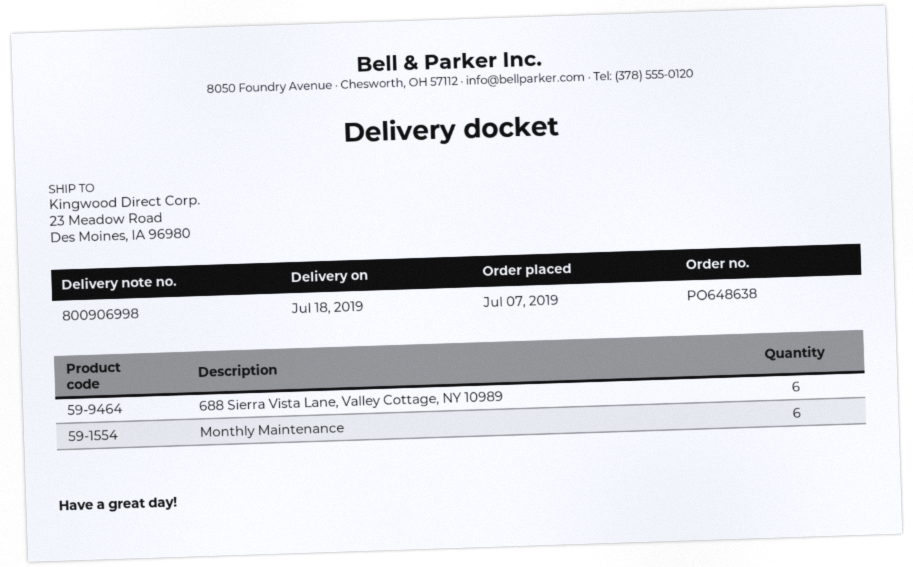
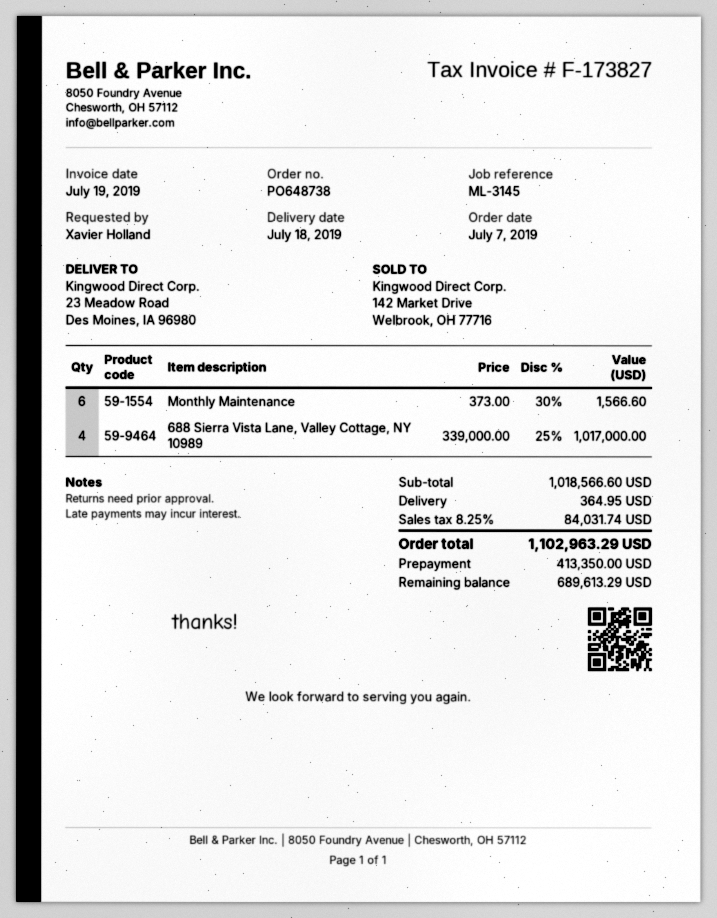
order number: PO648638 -> PO648738
688 Sierra Vista Lane, Valley Cottage, NY 10989: 6 -> 4

